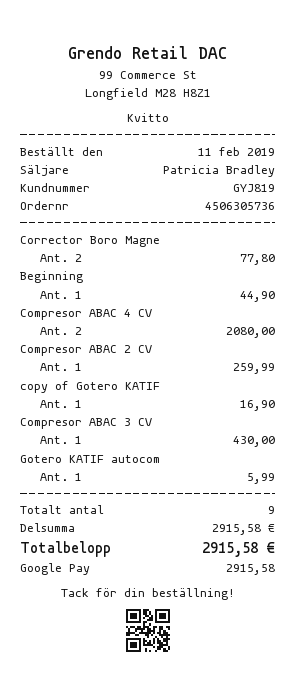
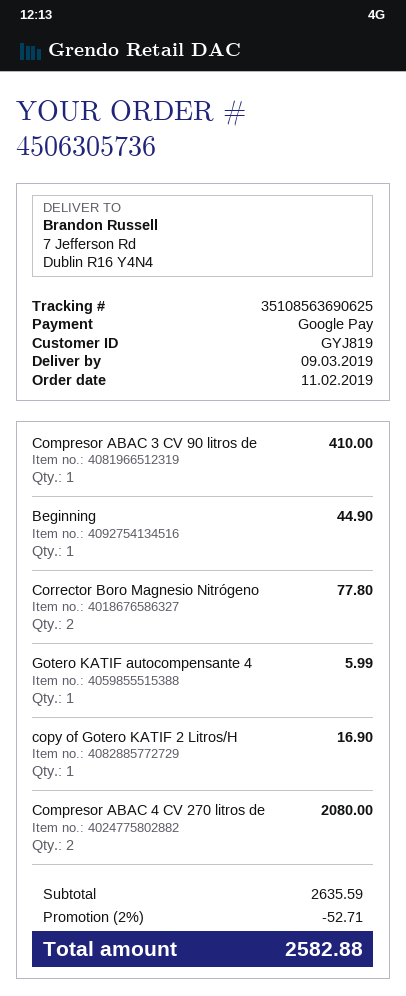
Compresor ABAC 2 CV: 1 for 259.99 -> none
Compresor ABAC 3 CV: 1 for 430.00 -> 1 for 410.00
subtotal: 2915.58 -> 2635.59
discount: none -> 2% = 52.71
total: 2915.58 -> 2582.88

